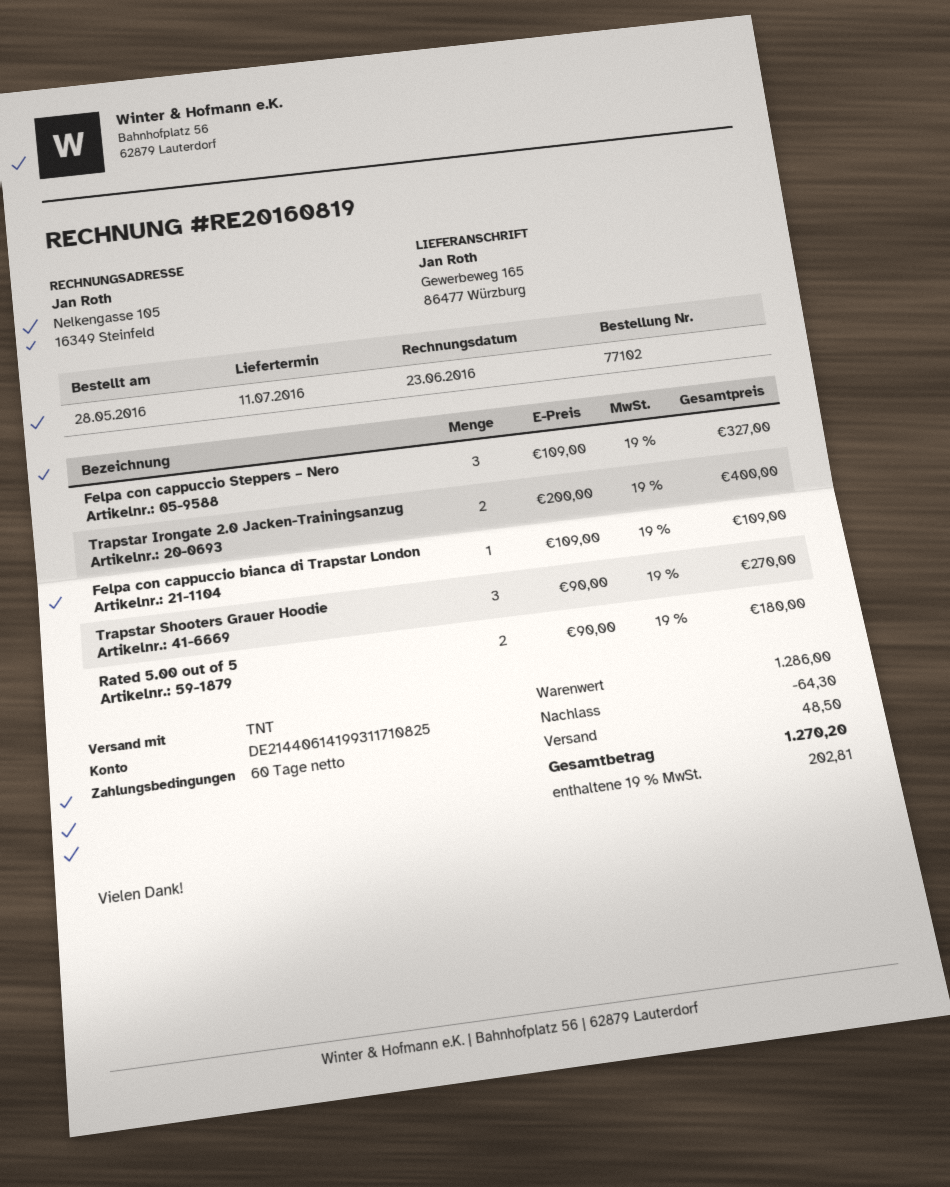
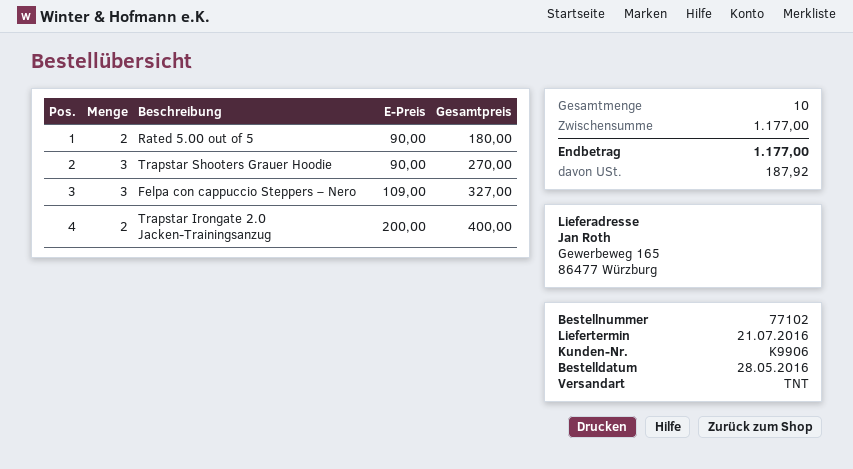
delivery date: 2016-07-11 -> 2016-07-21
Felpa con cappuccio bianca di Trapstar London: 1 x 109.00 = 109.00 -> none
subtotal: 1286.00 -> 1177.00
discount: 64.30 -> none
shipping: 48.50 -> none
tax: 202.81 -> 187.92
total: 1270.20 -> 1177.00

